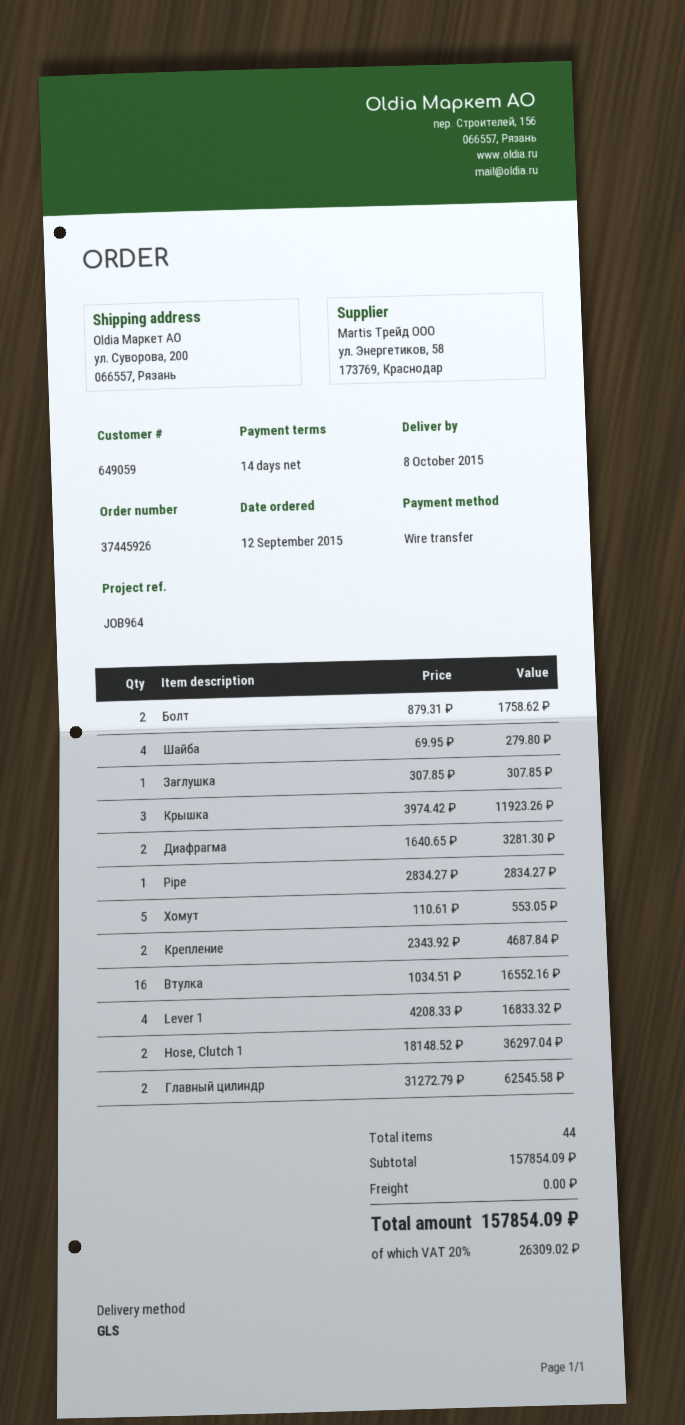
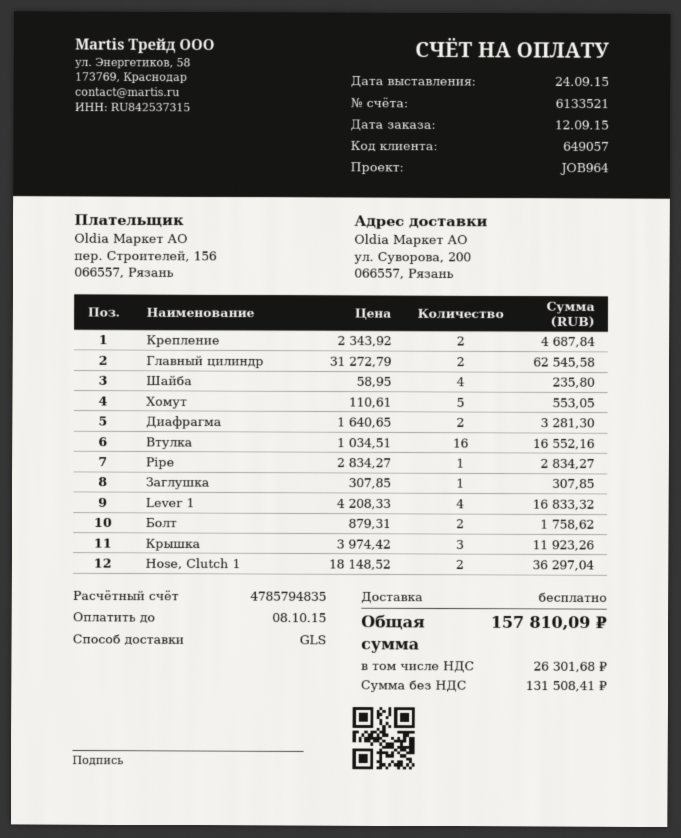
customer number: 649059 -> 649057
Шайба: 4 x 69.95 = 279.80 -> 4 x 58.95 = 235.80
tax: 26309.02 -> 26301.68
total: 157854.09 -> 157810.09

